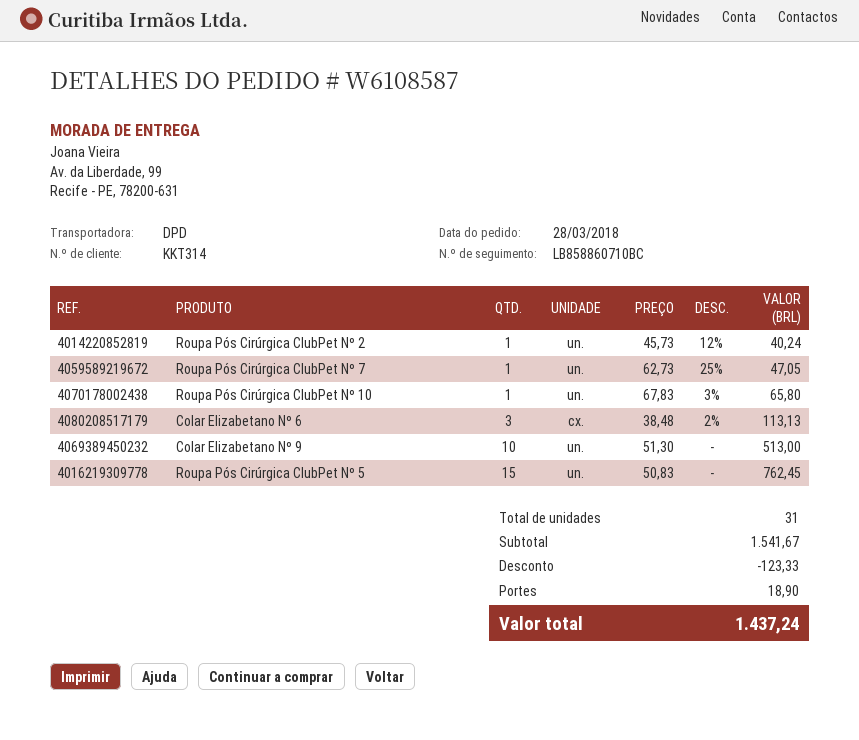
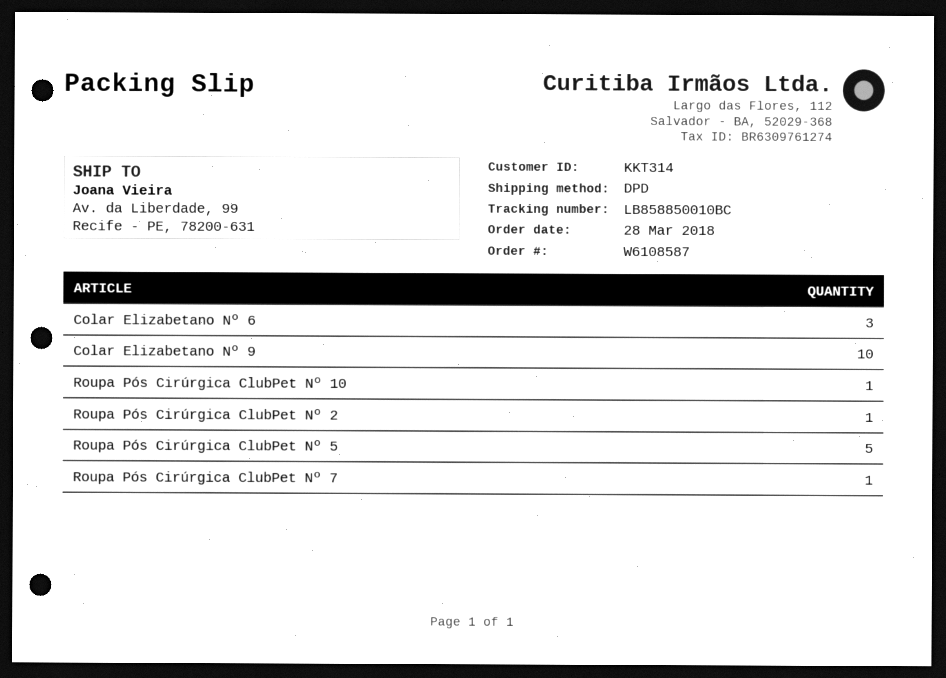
tracking number: LB858860710BC -> LB858850010BC
Roupa Pós Cirúrgica ClubPet Nº 5: 15 -> 5

